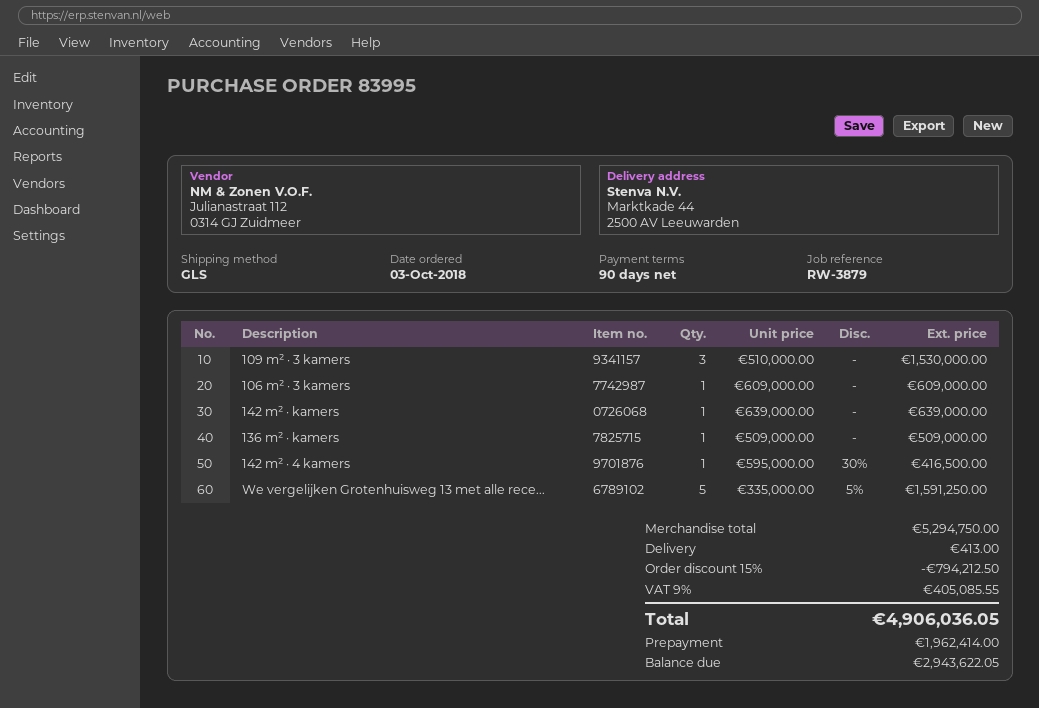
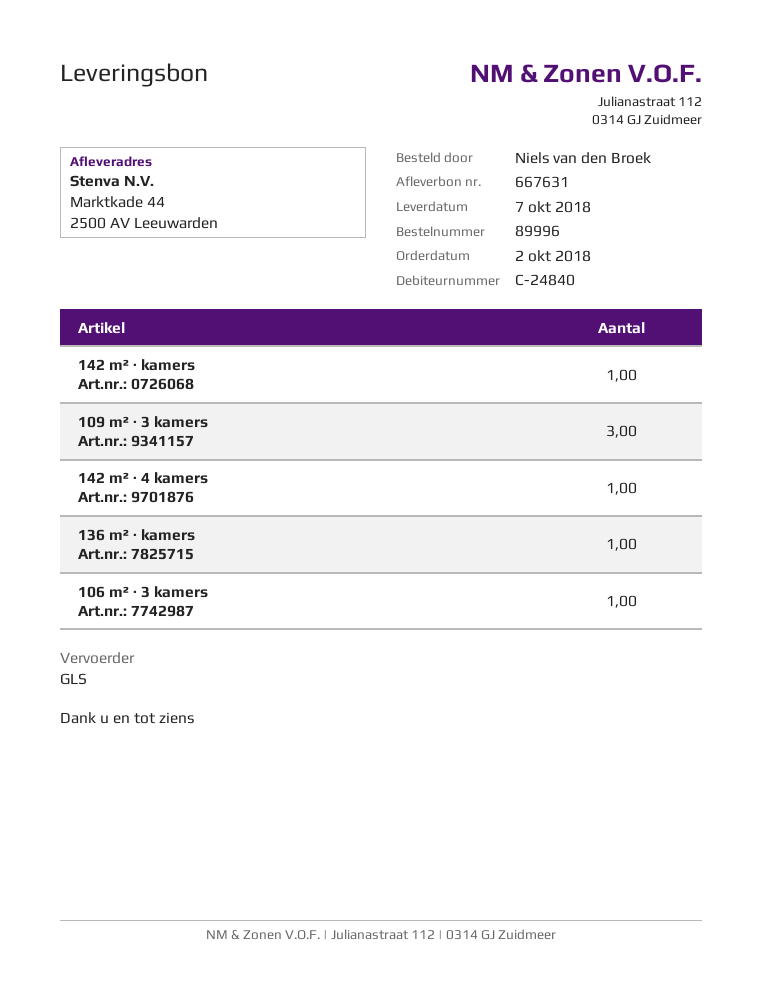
order number: 83995 -> 89996
order date: 2018-10-03 -> 2018-10-02
We vergelijken Grotenhuisweg 13 met alle rece...: 5 -> none

